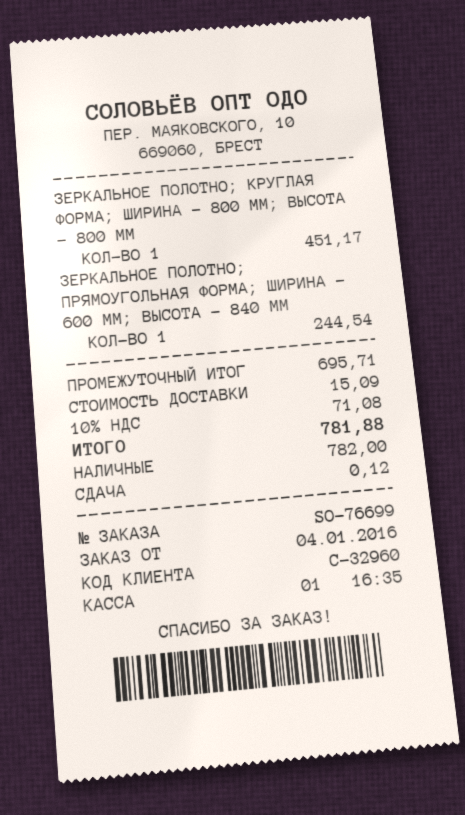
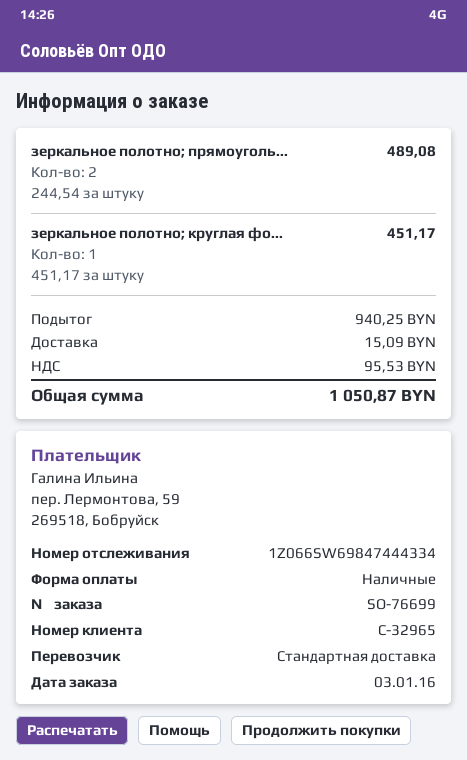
order date: 2016-01-04 -> 2016-01-03
customer number: C-32960 -> C-32965
ЗЕРКАЛЬНОЕ ПОЛОТНО; ПРЯМОУГОЛЬНАЯ ФОРМА; ШИРИНА - 600 ММ; ВЫСОТА - 840 ММ: 1 for 244.54 -> 2 for 489.08
subtotal: 695.71 -> 940.25
tax: 71.08 -> 95.53
total: 781.88 -> 1050.87

